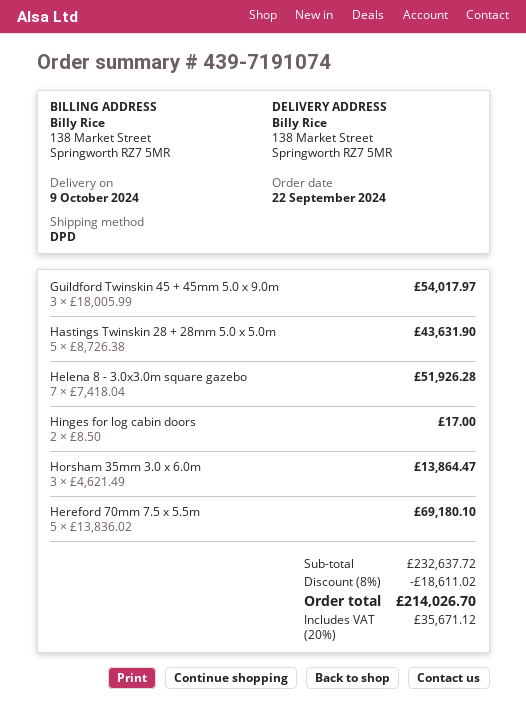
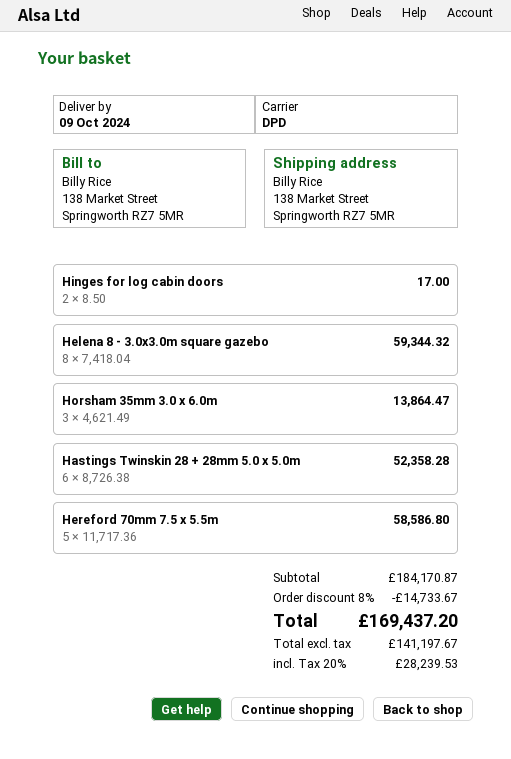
Guildford Twinskin 45 + 45mm 5.0 x 9.0m: 3 x 18005.99 = 54017.97 -> none
Hastings Twinskin 28 + 28mm 5.0 x 5.0m: 5 x 8726.38 = 43631.90 -> 6 x 8726.38 = 52358.28
Helena 8 - 3.0x3.0m square gazebo: 7 x 7418.04 = 51926.28 -> 8 x 7418.04 = 59344.32
Hereford 70mm 7.5 x 5.5m: 5 x 13836.02 = 69180.10 -> 5 x 11717.36 = 58586.80
subtotal: 232637.72 -> 184170.87
discount: 8% = 18611.02 -> 8% = 14733.67
tax: 20% = 35671.12 -> 20% = 28239.53
total: 214026.70 -> 169437.20

